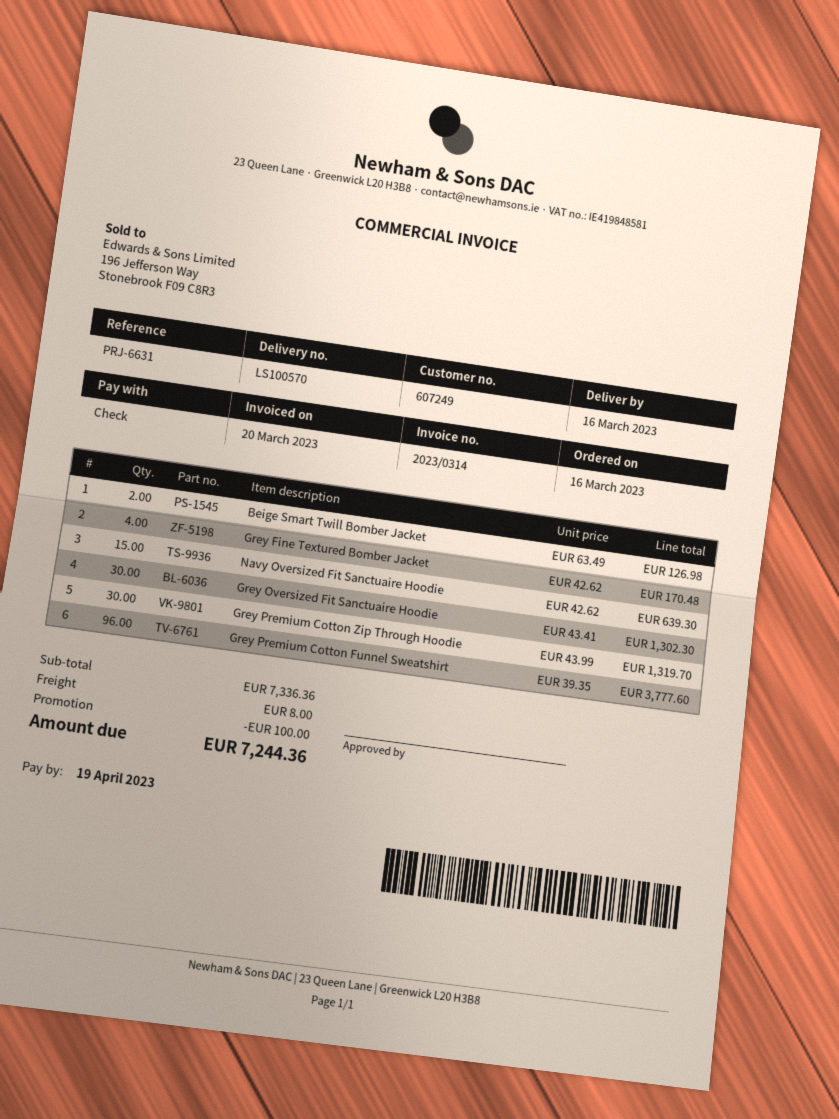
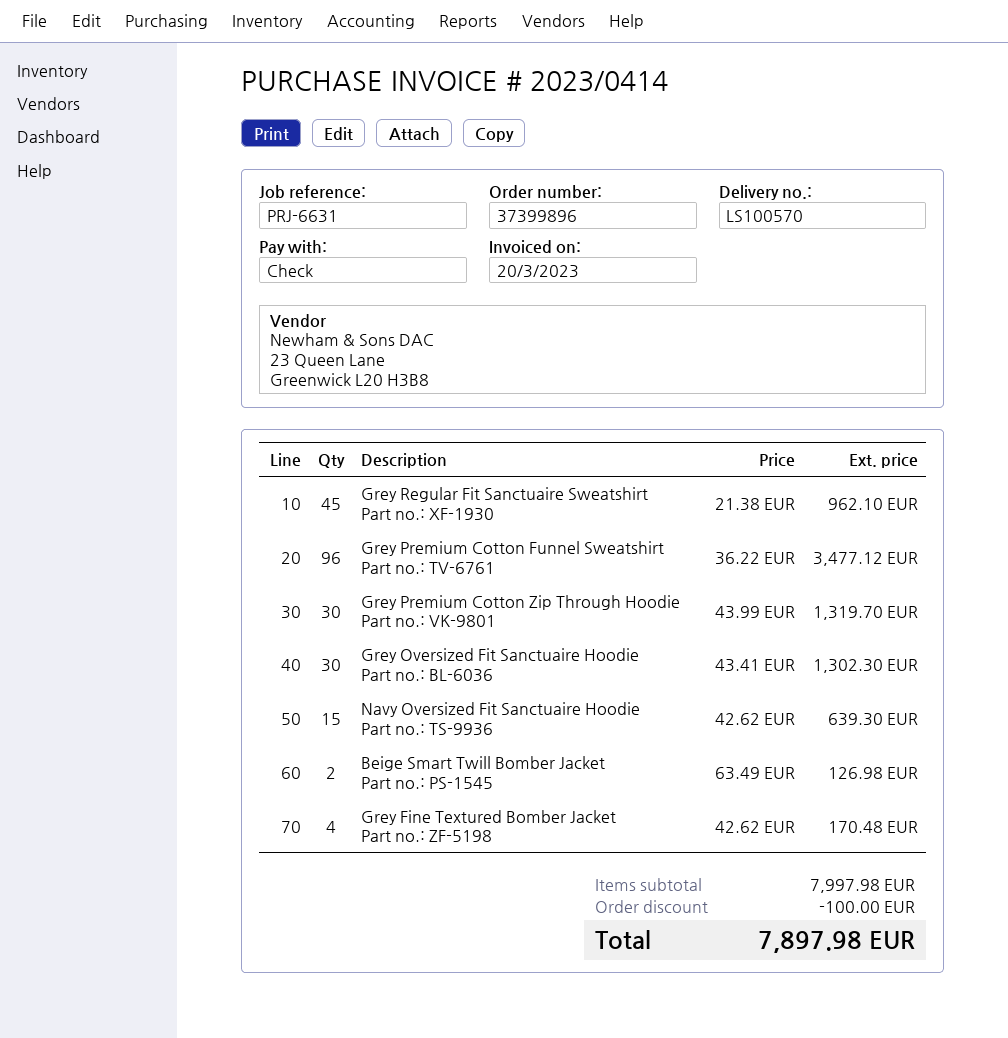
invoice number: 2023/0314 -> 2023/0414
Grey Premium Cotton Funnel Sweatshirt: 96 x 39.35 = 3777.60 -> 96 x 36.22 = 3477.12
Grey Regular Fit Sanctuaire Sweatshirt: none -> 45 x 21.38 = 962.10
subtotal: 7336.36 -> 7997.98
shipping: 8.00 -> none
total: 7244.36 -> 7897.98

